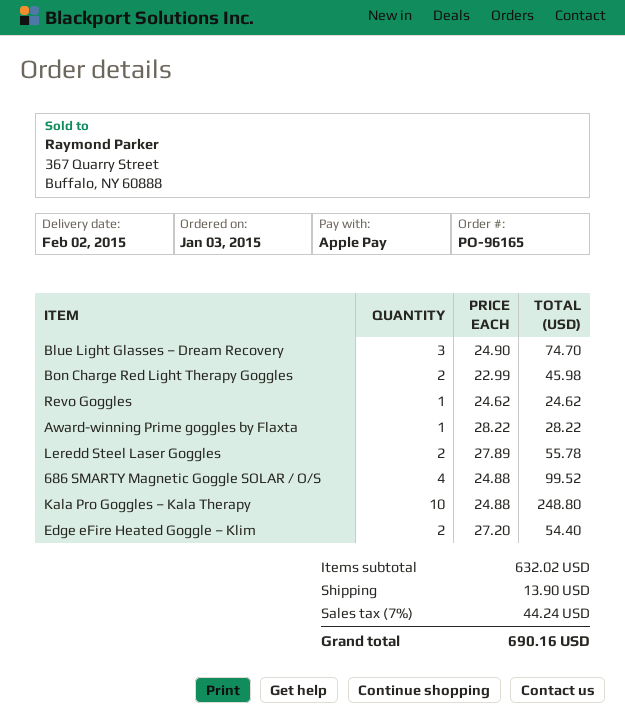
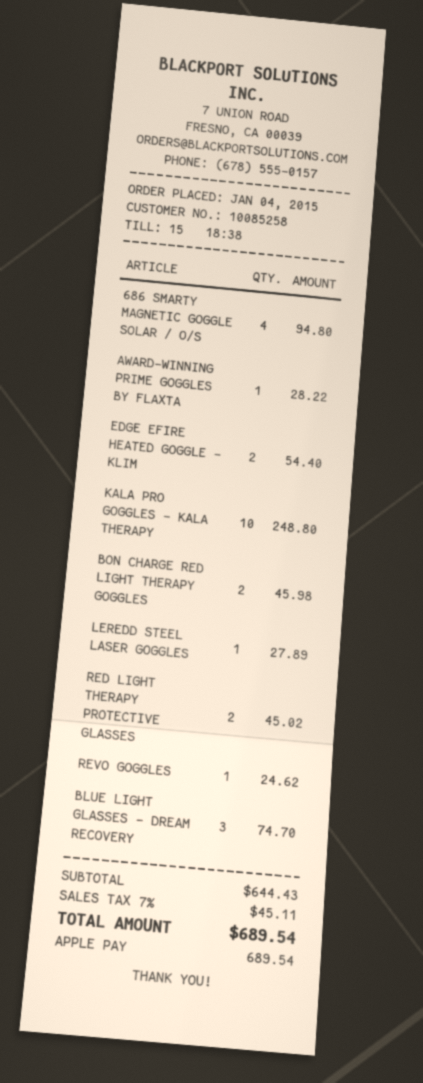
order date: 2015-01-03 -> 2015-01-04
Leredd Steel Laser Goggles: 2 for 55.78 -> 1 for 27.89
686 SMARTY Magnetic Goggle SOLAR / O/S: 4 for 99.52 -> 4 for 94.80
RED LIGHT THERAPY PROTECTIVE GLASSES: none -> 2 for 45.02
subtotal: 632.02 -> 644.43
shipping: 13.90 -> none
tax: 7% = 44.24 -> 7% = 45.11
total: 690.16 -> 689.54

